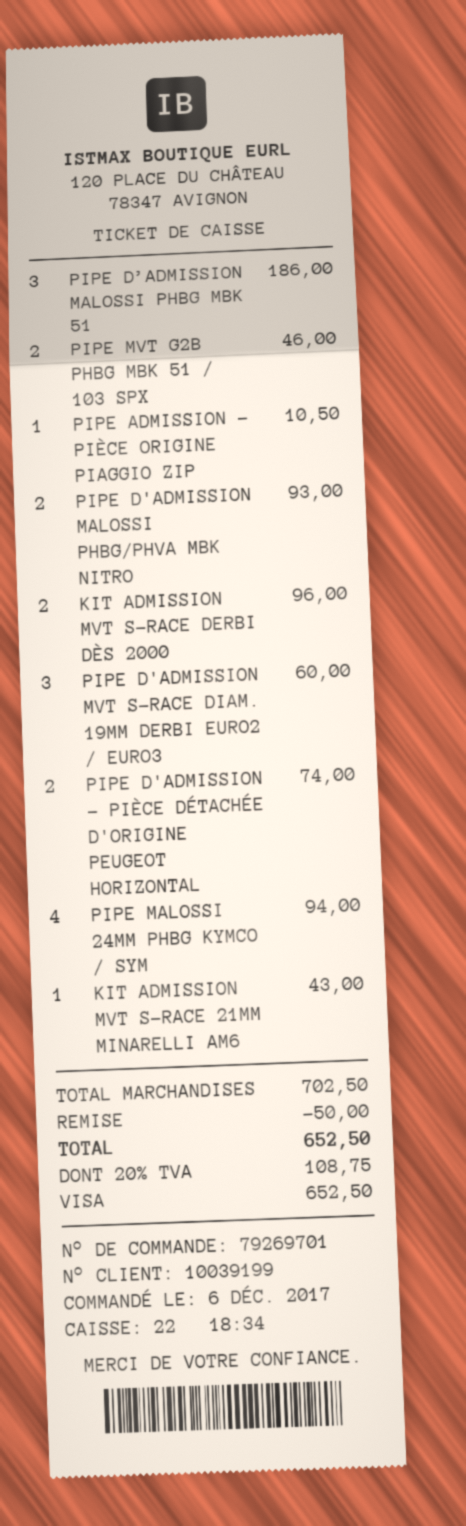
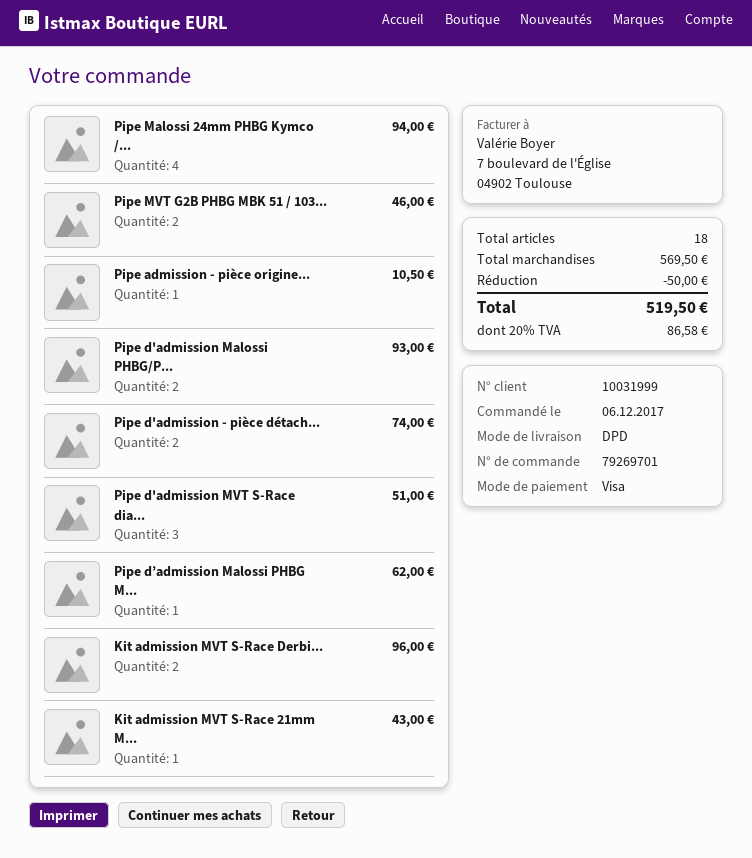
customer number: 10039199 -> 10031999
PIPE D’ADMISSION MALOSSI PHBG MBK 51: 3 for 186.00 -> 1 for 62.00
PIPE D'ADMISSION MVT S-RACE DIAM. 19MM DERBI EURO2 / EURO3: 3 for 60.00 -> 3 for 51.00
subtotal: 702.50 -> 569.50
tax: 20% = 108.75 -> 20% = 86.58
total: 652.50 -> 519.50

